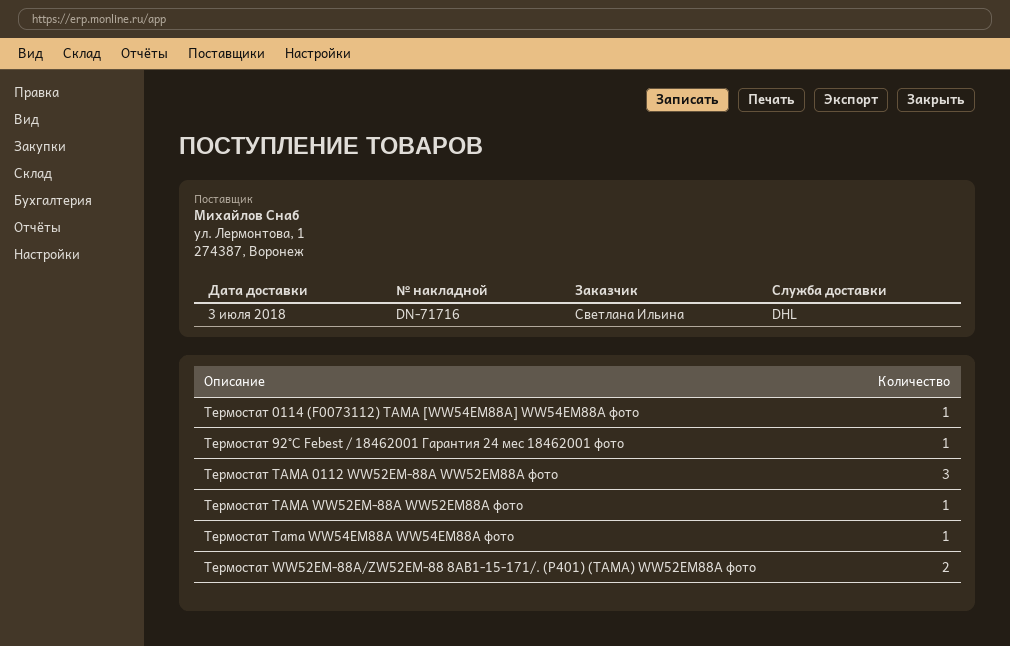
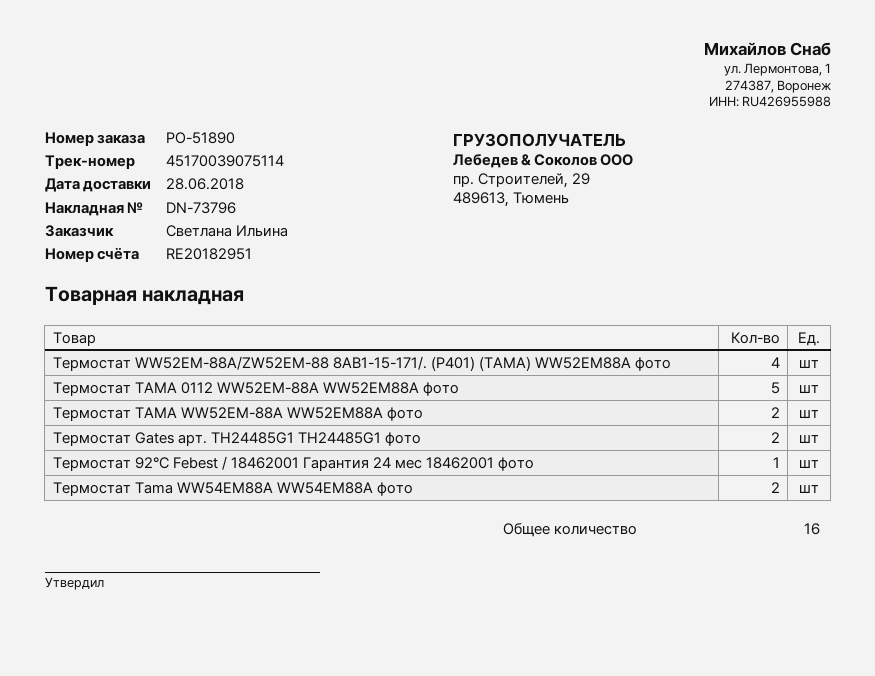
delivery note number: DN-71716 -> DN-73796
delivery date: 2018-07-03 -> 2018-06-28
Термостат 0114 (F0073112) TAMA [WW54EM88A] WW54EM88A фото: 1 -> none
Термостат TAMA 0112 WW52EM-88A WW52EM88A фото: 3 -> 5
Термостат TAMA WW52EM-88A WW52EM88A фото: 1 -> 2
Термостат Tama WW54EM88A WW54EM88A фото: 1 -> 2
Термостат WW52EM-88A/ZW52EM-88 8AB1-15-171/. (P401) (TAMA) WW52EM88A фото: 2 -> 4
Термостат Gates арт. TH24485G1 TH24485G1 фото: none -> 2

